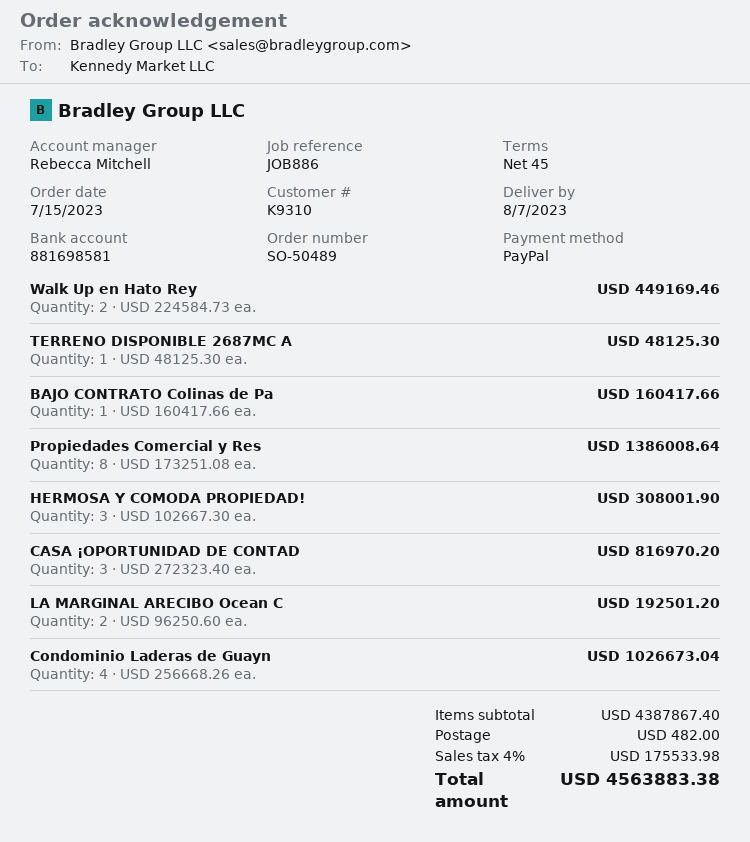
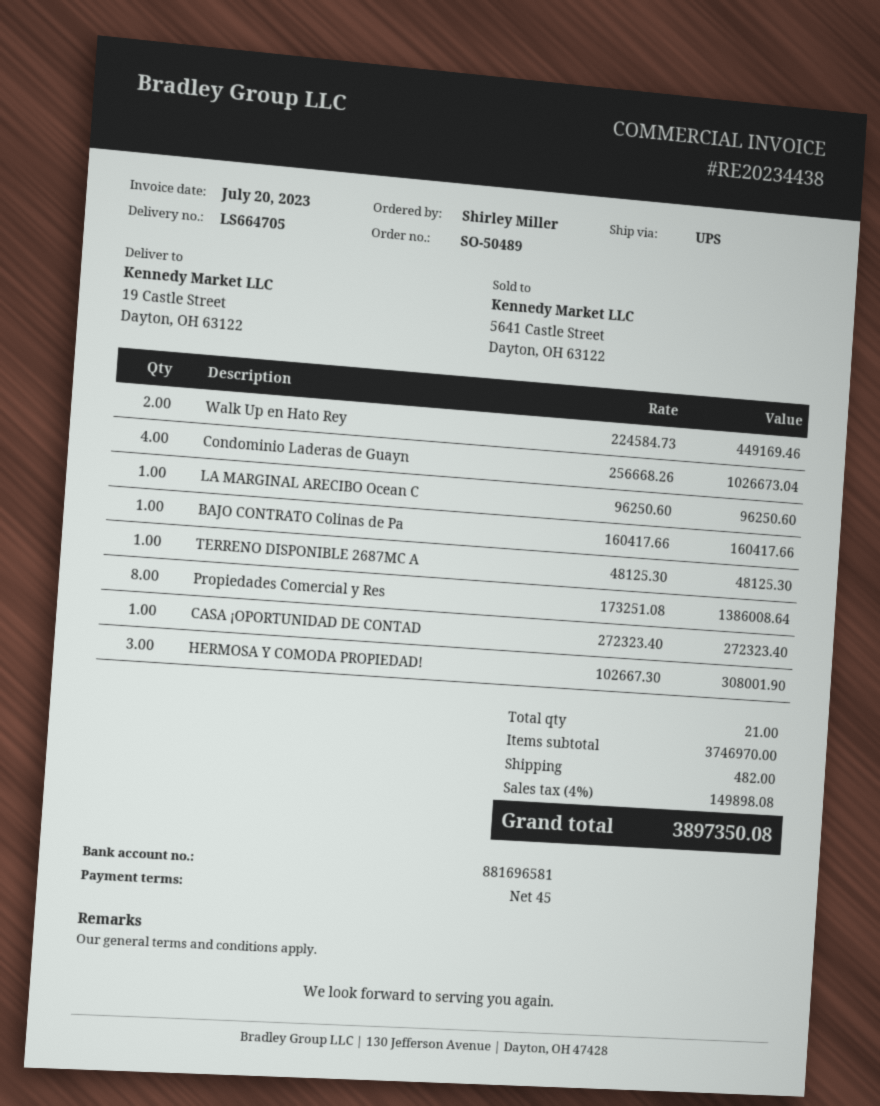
bank account: 881698581 -> 881696581
CASA ¡OPORTUNIDAD DE CONTAD: 3 x 272323.40 = 816970.20 -> 1 x 272323.40 = 272323.40
LA MARGINAL ARECIBO Ocean C: 2 x 96250.60 = 192501.20 -> 1 x 96250.60 = 96250.60
subtotal: 4387867.40 -> 3746970.00
tax: 4% = 175533.98 -> 4% = 149898.08
total: 4563883.38 -> 3897350.08

